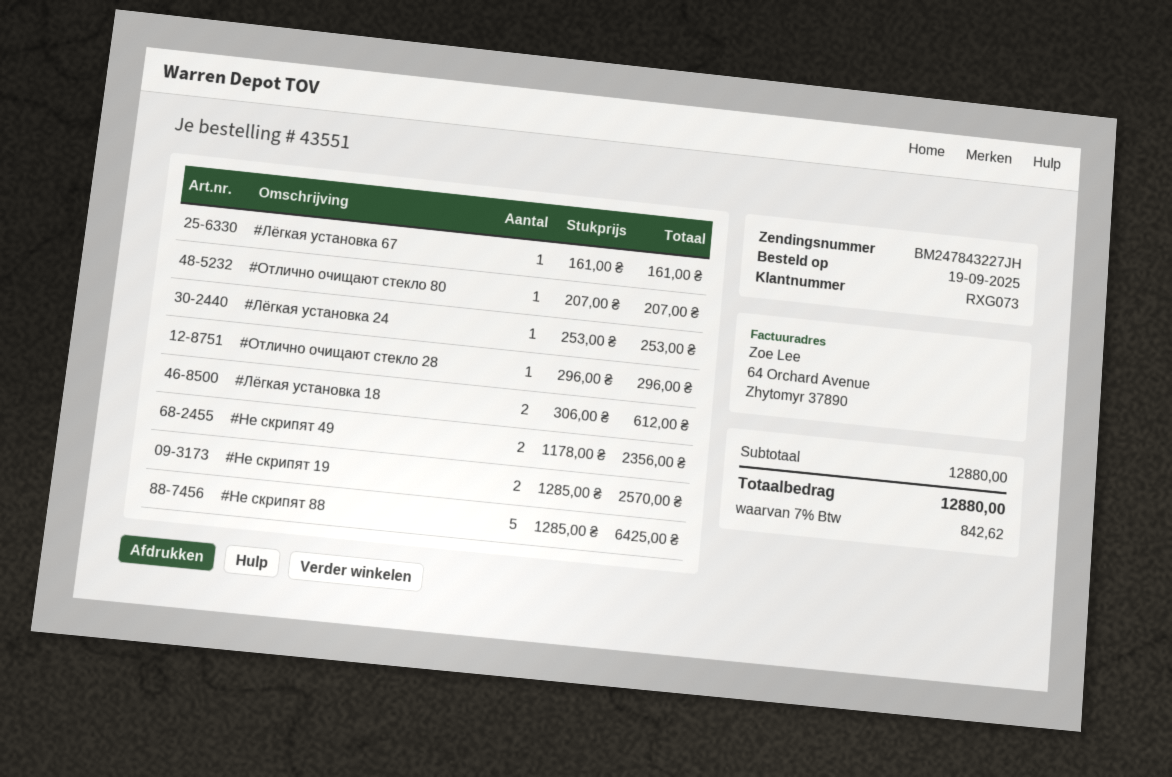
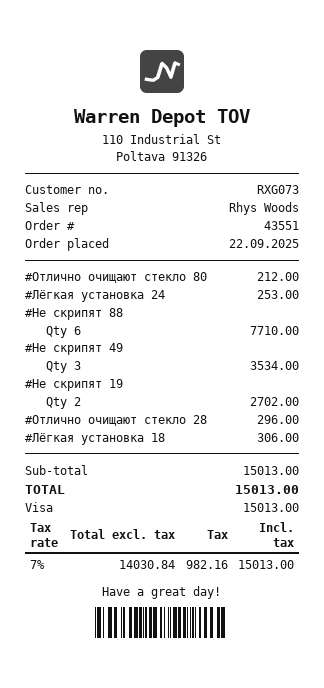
order date: 2025-09-19 -> 2025-09-22
#Лёгкая установка 67: 1 for 161.00 -> none
#Отлично очищают стекло 80: 1 for 207.00 -> 1 for 212.00
#Лёгкая установка 18: 2 for 612.00 -> 1 for 306.00
#Не скрипят 49: 2 for 2356.00 -> 3 for 3534.00
#Не скрипят 19: 2 for 2570.00 -> 2 for 2702.00
#Не скрипят 88: 5 for 6425.00 -> 6 for 7710.00
subtotal: 12880.00 -> 15013.00
tax: 7% = 842.62 -> 7% = 982.16
total: 12880.00 -> 15013.00

